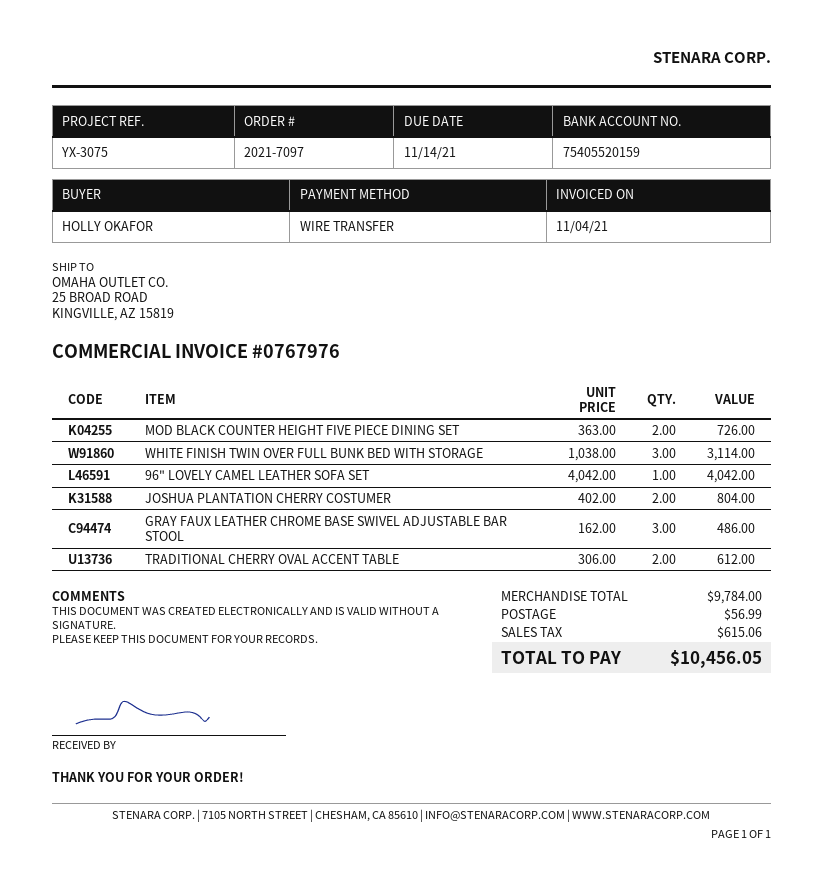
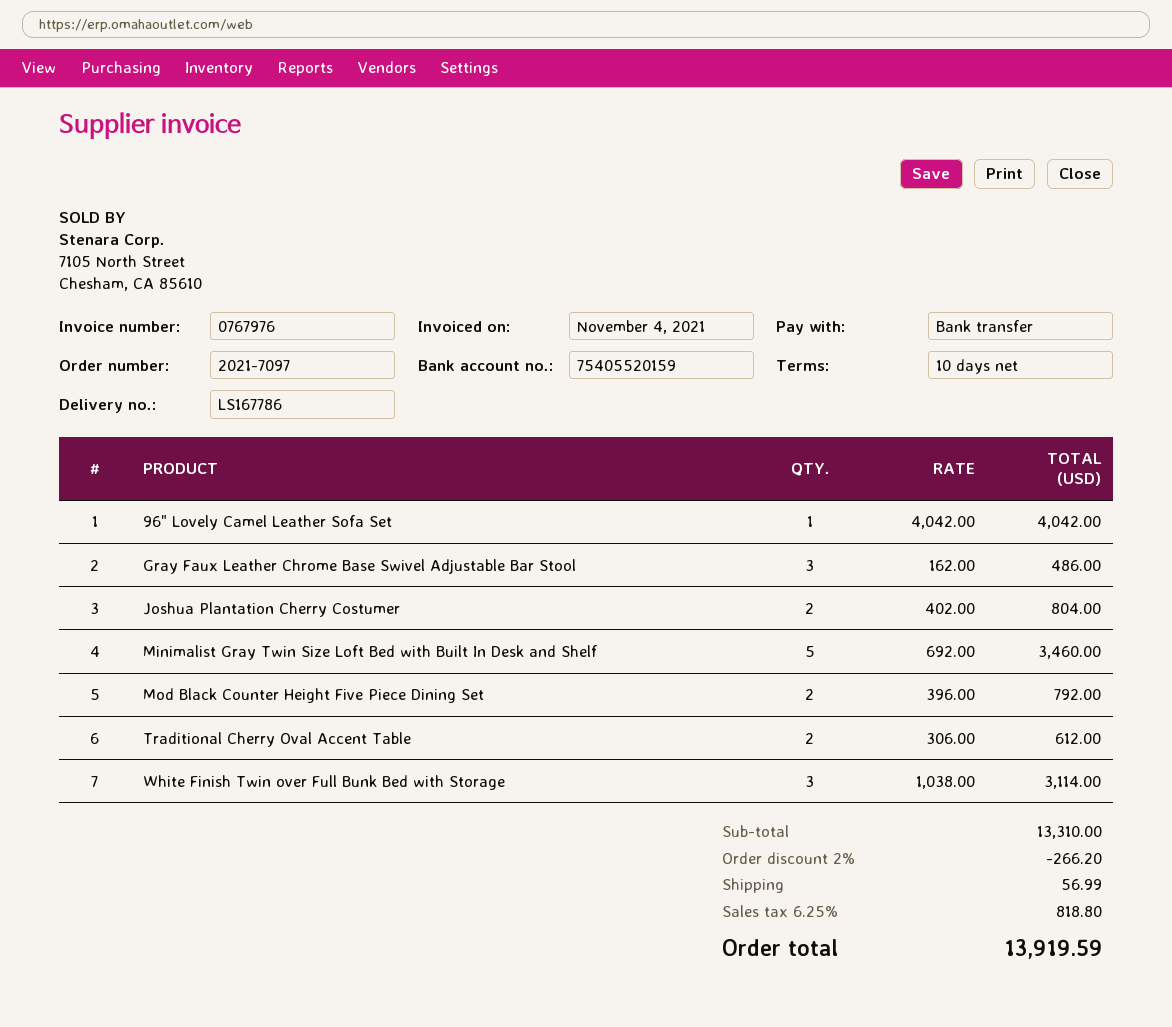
MOD BLACK COUNTER HEIGHT FIVE PIECE DINING SET: 2 x 363.00 = 726.00 -> 2 x 396.00 = 792.00
Minimalist Gray Twin Size Loft Bed with Built In Desk and Shelf: none -> 5 x 692.00 = 3460.00
subtotal: 9784.00 -> 13310.00
discount: none -> 2% = 266.20
tax: 615.06 -> 818.80
total: 10456.05 -> 13919.59

